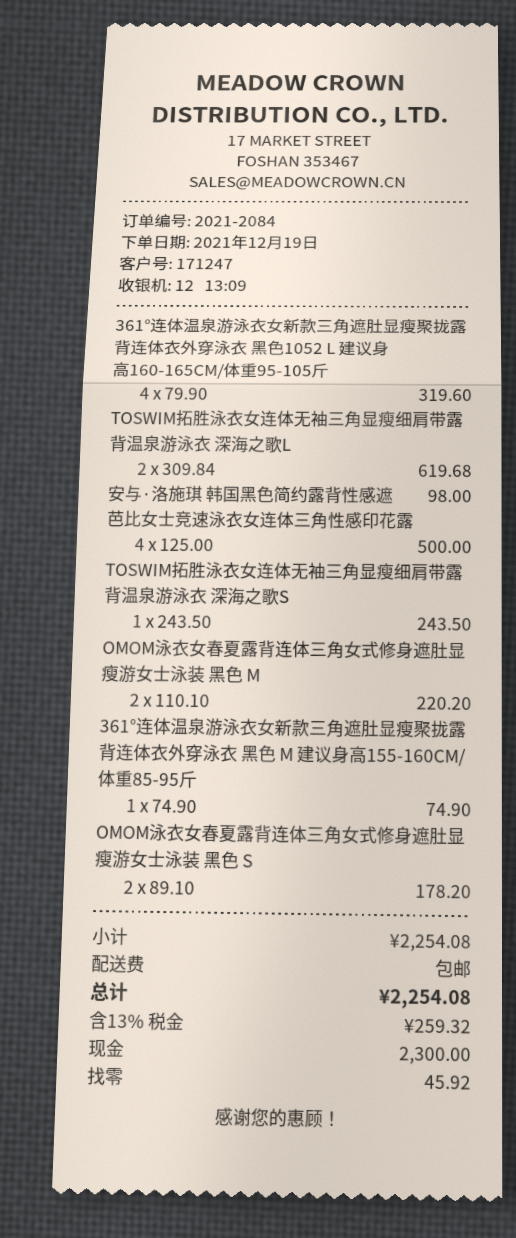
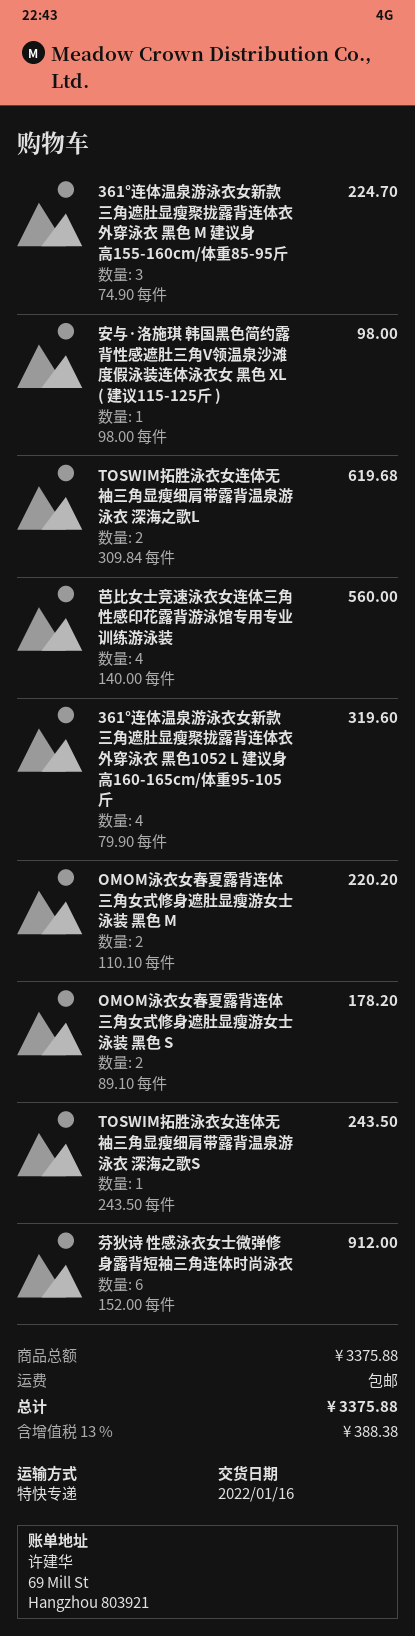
芭比女士竞速泳衣女连体三角性感印花露: 4 x 125.00 = 500.00 -> 4 x 140.00 = 560.00
361°连体温泉游泳衣女新款三角遮肚显瘦聚拢露背连体衣外穿泳衣 黑色 M 建议身高155-160CM/体重85-95斤: 1 x 74.90 = 74.90 -> 3 x 74.90 = 224.70
芬狄诗 性感泳衣女士微弹修身露背短袖三角连体时尚泳衣: none -> 6 x 152.00 = 912.00
subtotal: 2254.08 -> 3375.88
tax: 13% = 259.32 -> 13% = 388.38
total: 2254.08 -> 3375.88

